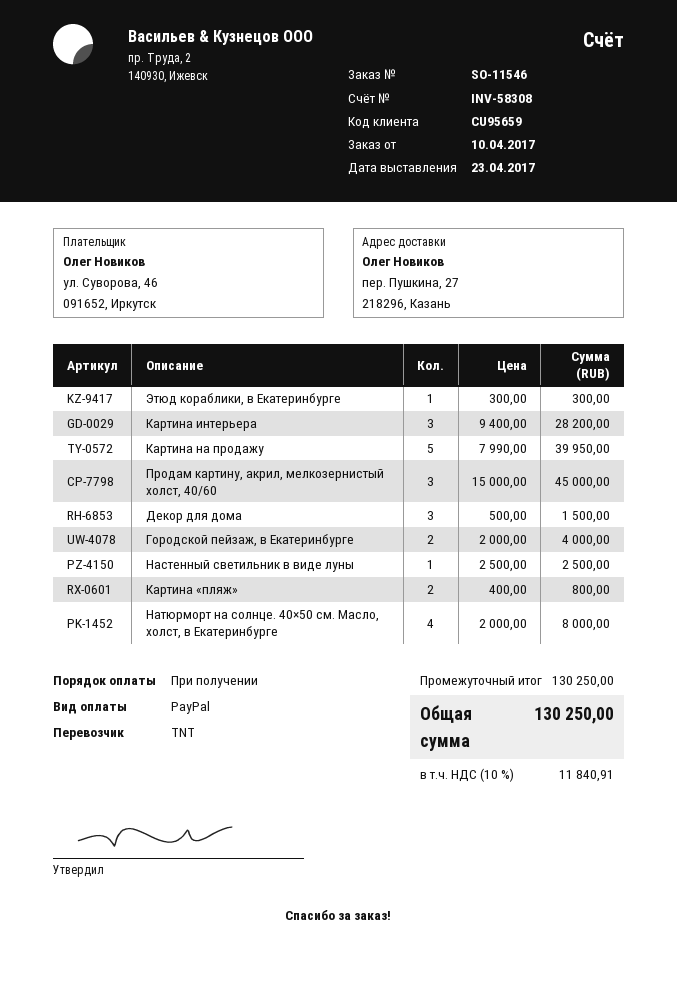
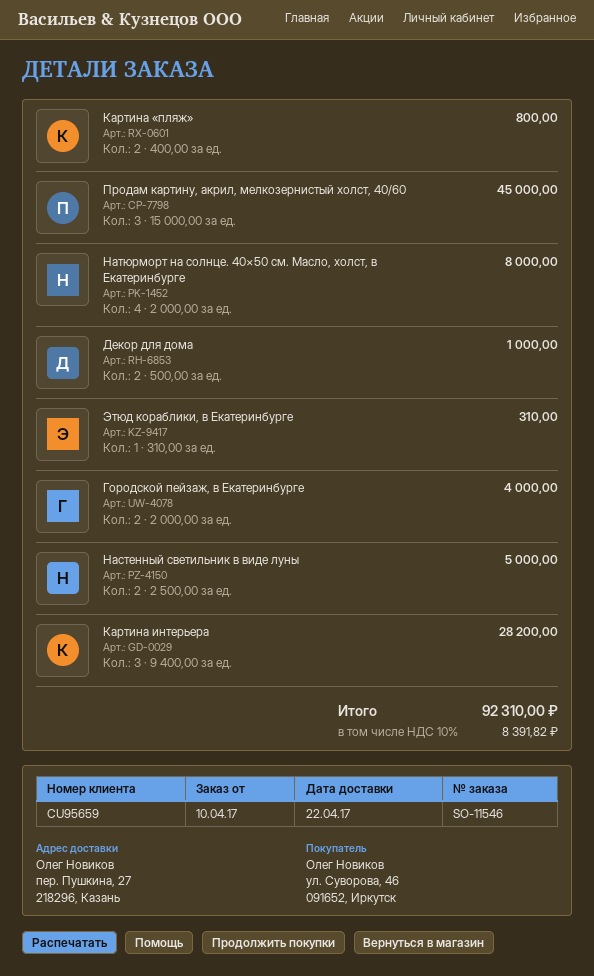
Этюд кораблики, в Екатеринбурге: 1 x 300.00 = 300.00 -> 1 x 310.00 = 310.00
Картина на продажу: 5 x 7990.00 = 39950.00 -> none
Декор для дома: 3 x 500.00 = 1500.00 -> 2 x 500.00 = 1000.00
Настенный светильник в виде луны: 1 x 2500.00 = 2500.00 -> 2 x 2500.00 = 5000.00
tax: 10% = 11840.91 -> 10% = 8391.82
total: 130250.00 -> 92310.00

